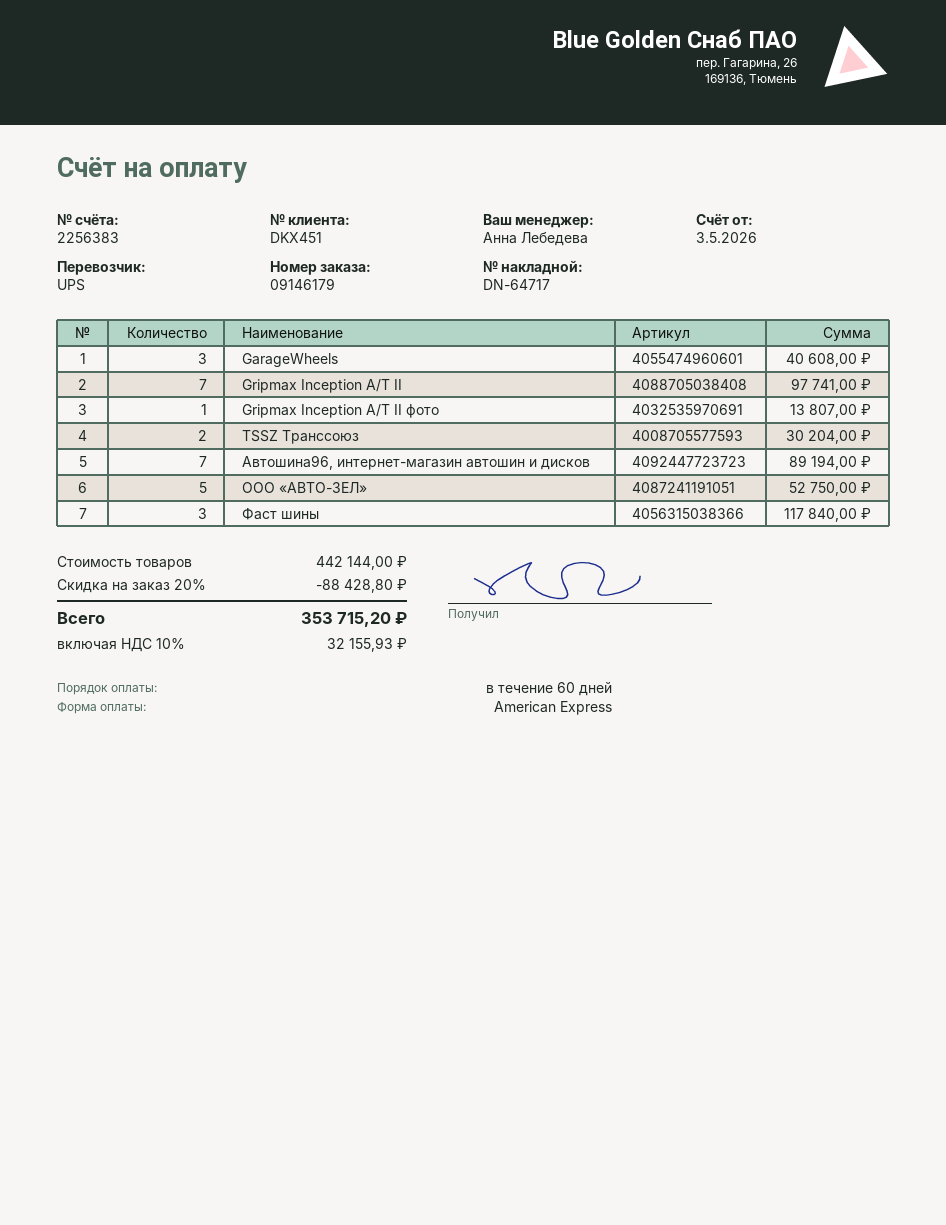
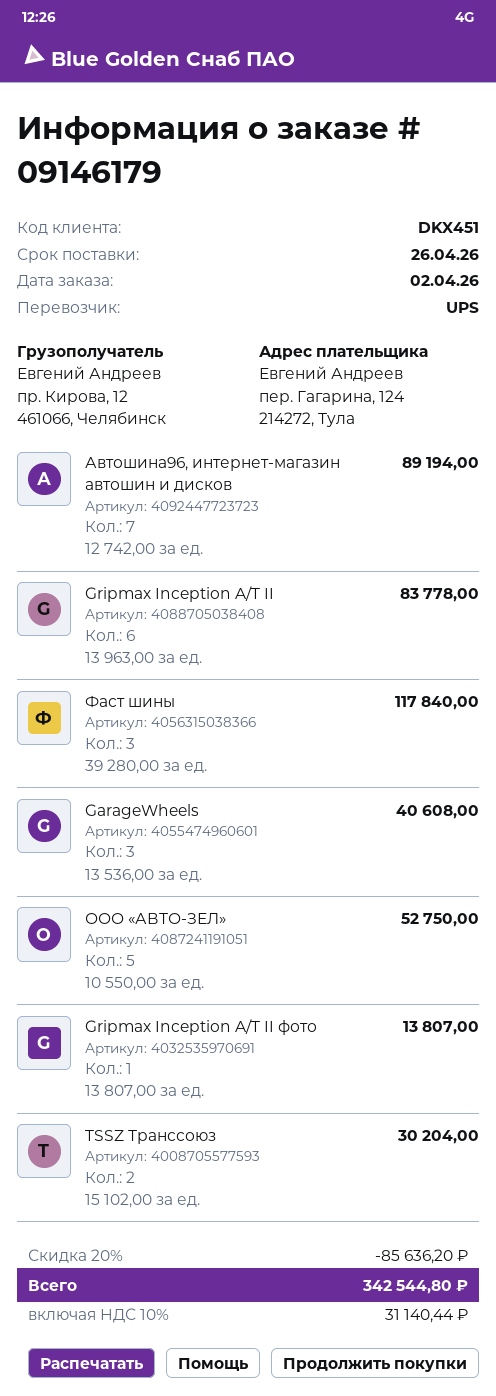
Gripmax Inception A/T II: 7 for 97741.00 -> 6 for 83778.00
discount: 20% = 88428.80 -> 20% = 85636.20
tax: 10% = 32155.93 -> 10% = 31140.44
total: 353715.20 -> 342544.80

